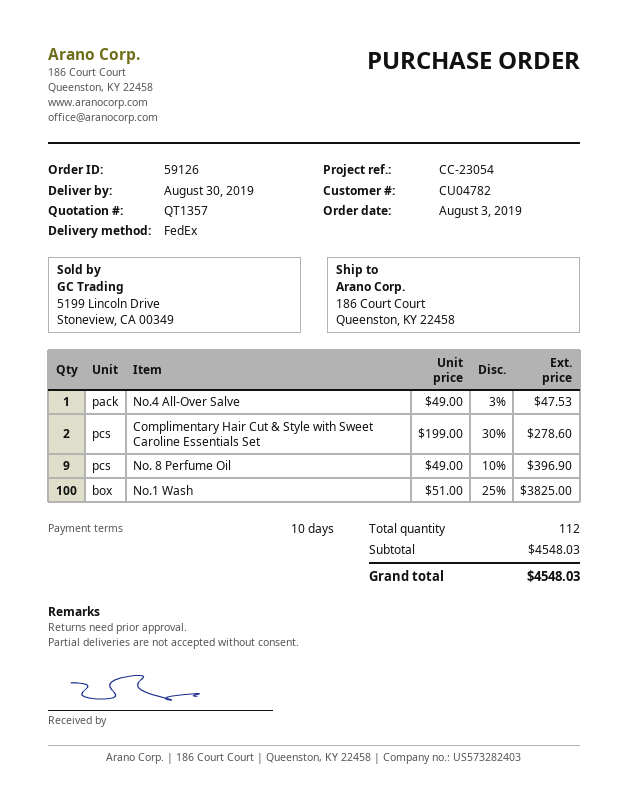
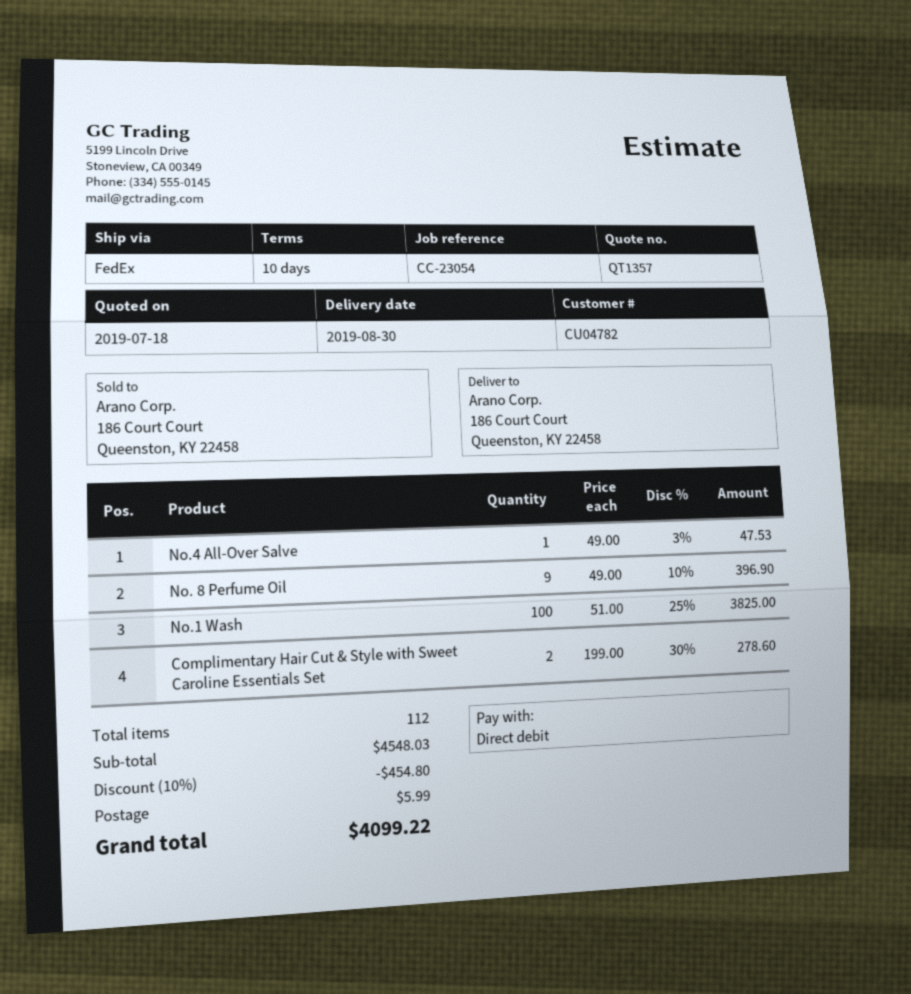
discount: none -> 10% = 454.80
shipping: none -> 5.99
total: 4548.03 -> 4099.22

